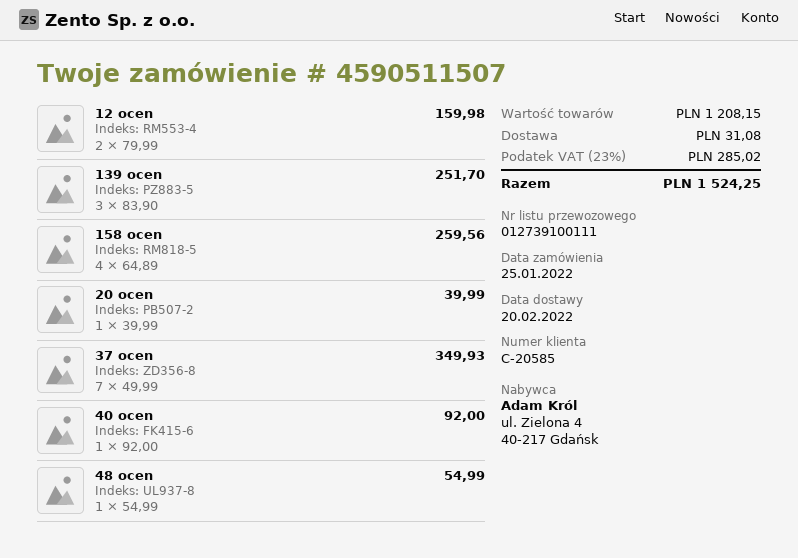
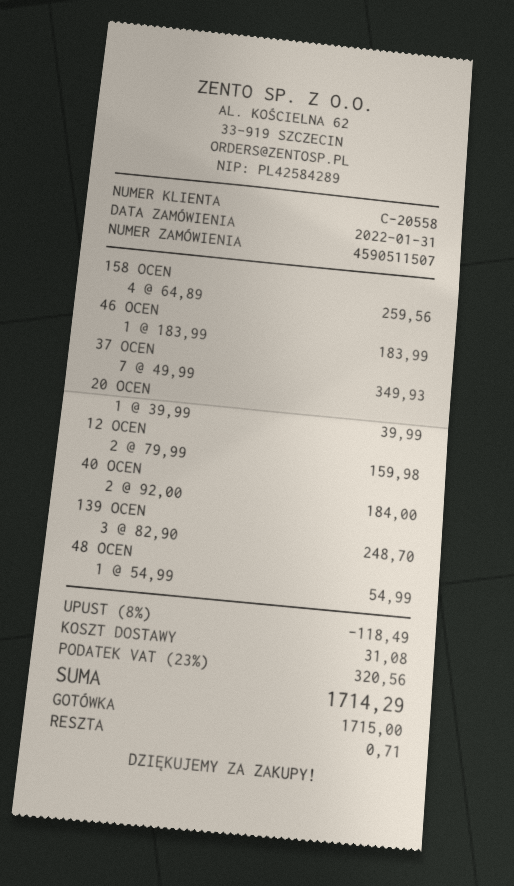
order date: 2022-01-25 -> 2022-01-31
customer number: C-20585 -> C-20558
139 ocen: 3 x 83.90 = 251.70 -> 3 x 82.90 = 248.70
40 ocen: 1 x 92.00 = 92.00 -> 2 x 92.00 = 184.00
46 OCEN: none -> 1 x 183.99 = 183.99
discount: none -> 8% = 118.49
tax: 23% = 285.02 -> 23% = 320.56
total: 1524.25 -> 1714.29

